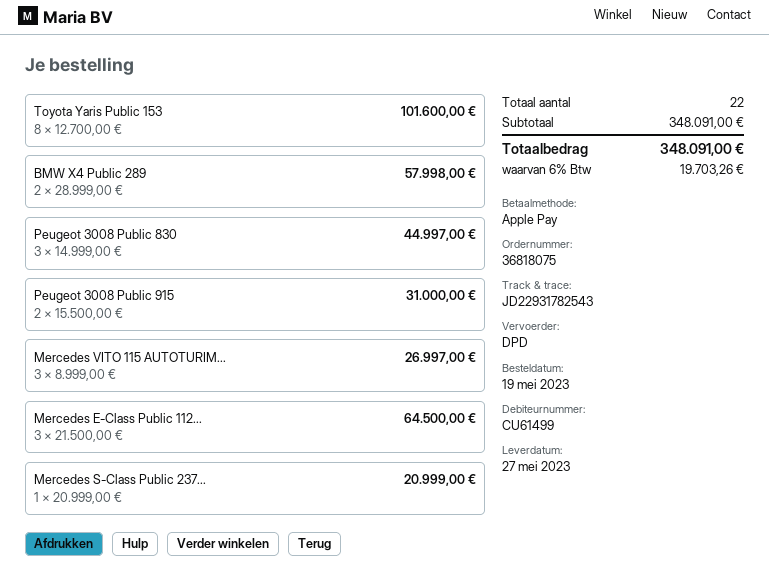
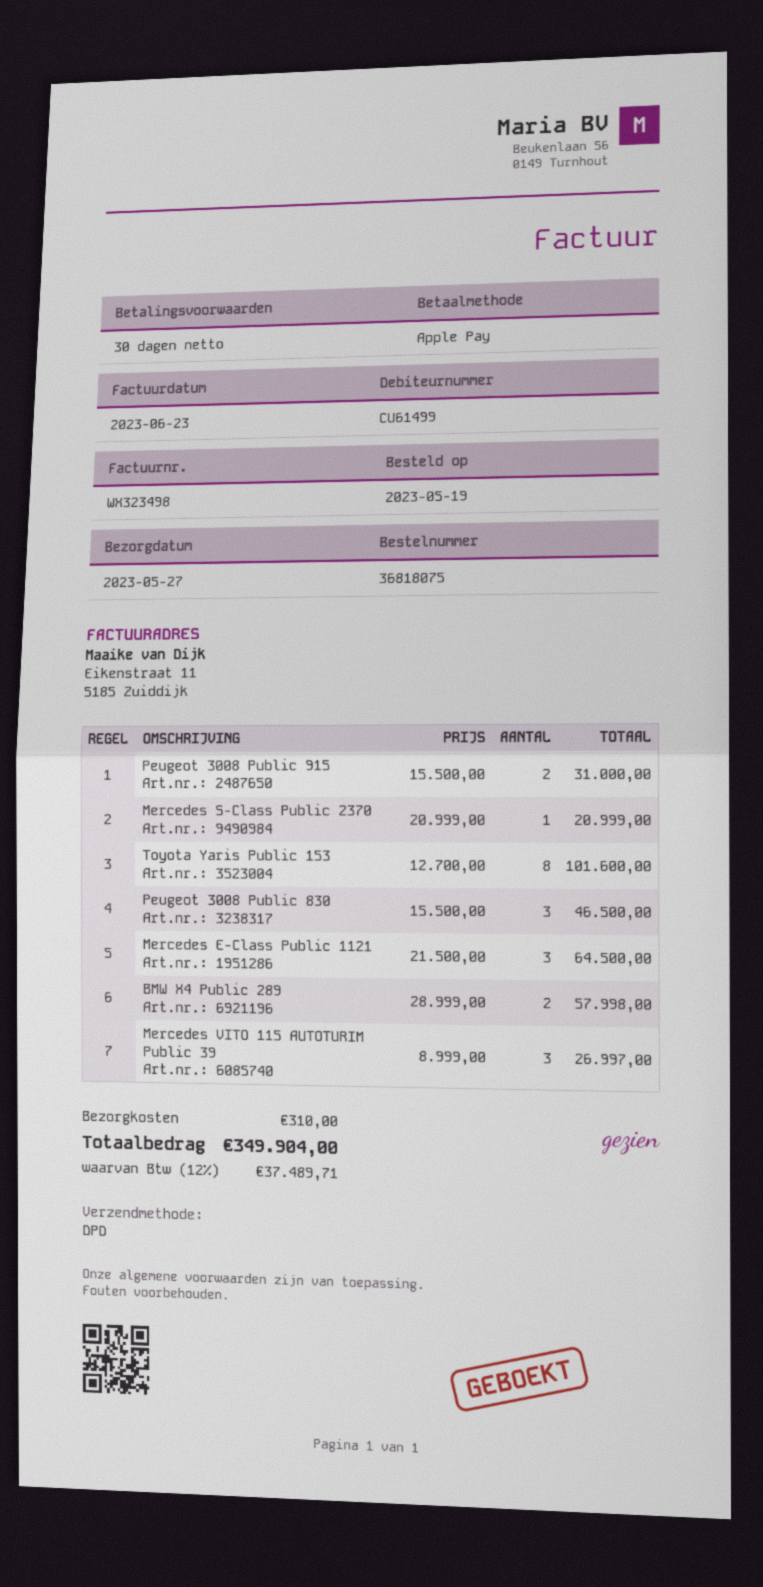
Peugeot 3008 Public 830: 3 x 14999.00 = 44997.00 -> 3 x 15500.00 = 46500.00
shipping: none -> 310.00
tax: 6% = 19703.26 -> 12% = 37489.71
total: 348091.00 -> 349904.00

